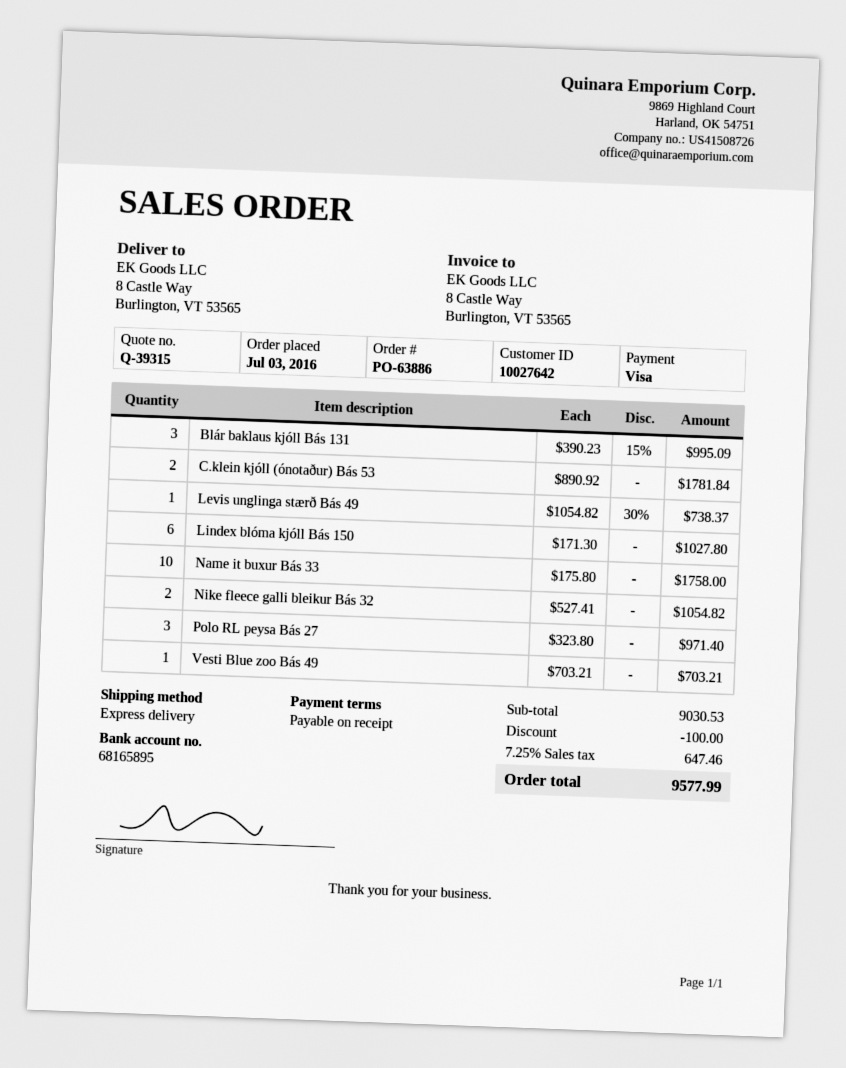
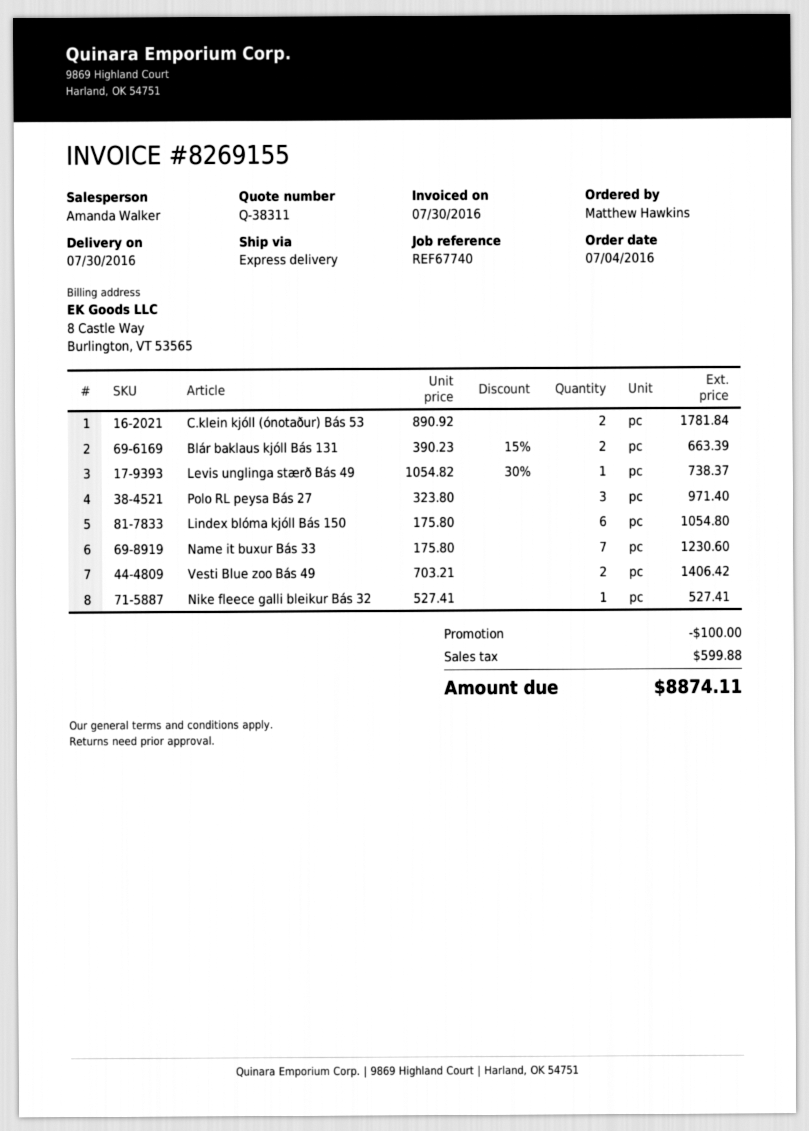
quote number: Q-39315 -> Q-38311
order date: 2016-07-03 -> 2016-07-04
Blár baklaus kjóll Bás 131: 3 x 390.23 - 15% = 995.09 -> 2 x 390.23 - 15% = 663.39
Lindex blóma kjóll Bás 150: 6 x 171.30 = 1027.80 -> 6 x 175.80 = 1054.80
Name it buxur Bás 33: 10 x 175.80 = 1758.00 -> 7 x 175.80 = 1230.60
Nike fleece galli bleikur Bás 32: 2 x 527.41 = 1054.82 -> 1 x 527.41 = 527.41
Vesti Blue zoo Bás 49: 1 x 703.21 = 703.21 -> 2 x 703.21 = 1406.42
tax: 647.46 -> 599.88
total: 9577.99 -> 8874.11

